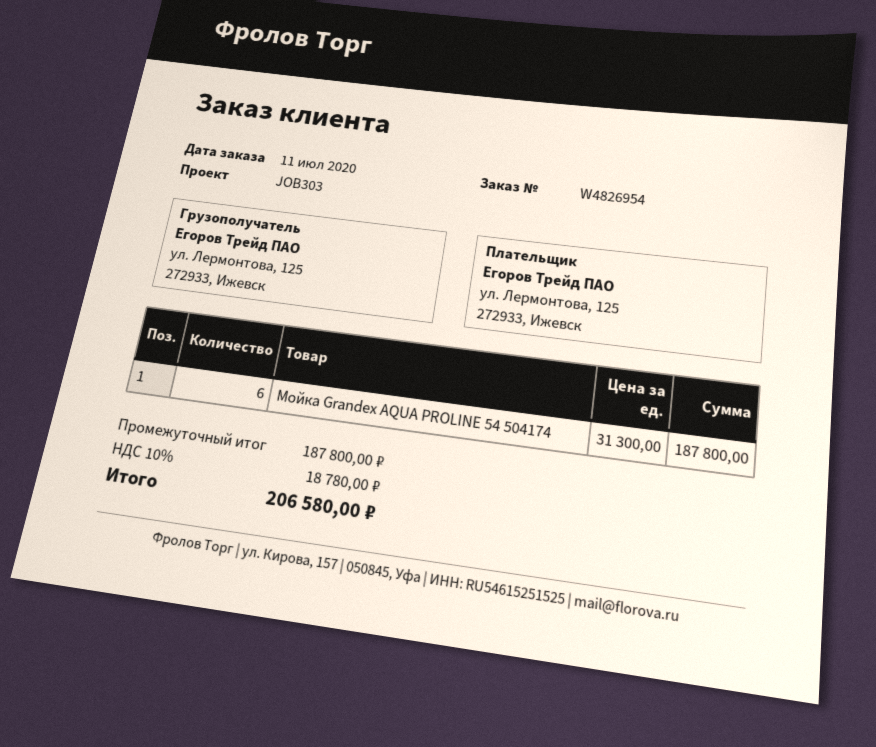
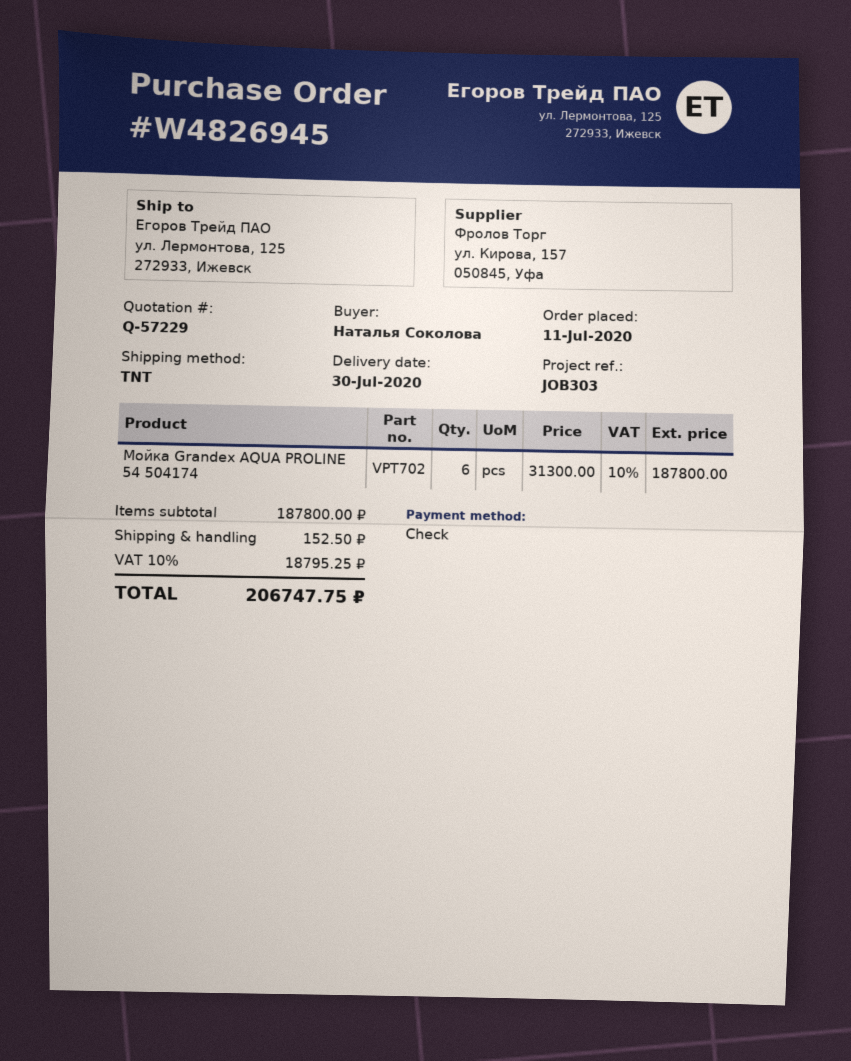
order number: W4826954 -> W4826945
shipping: none -> 152.50
tax: 10% = 18780.00 -> 10% = 18795.25
total: 206580.00 -> 206747.75

